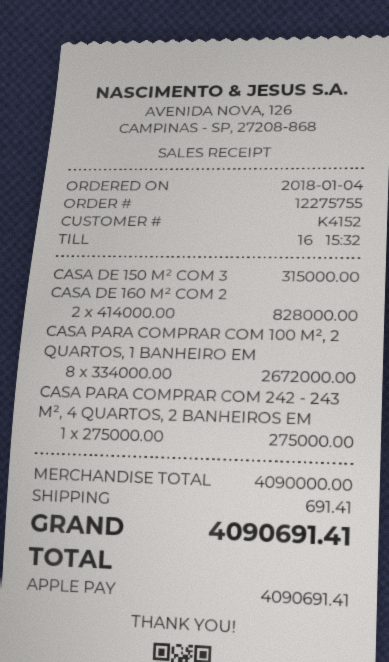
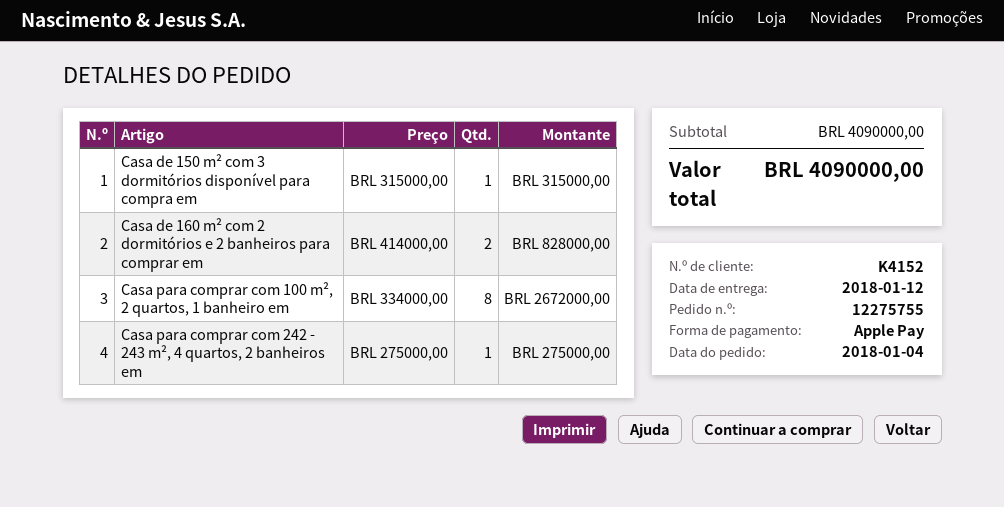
shipping: 691.41 -> none
total: 4090691.41 -> 4090000.00

